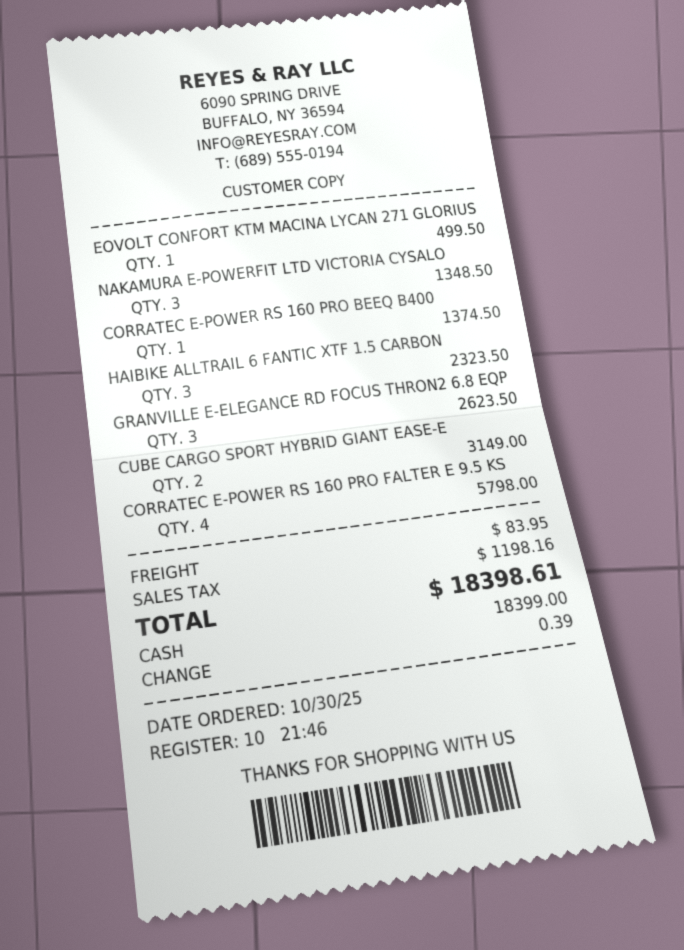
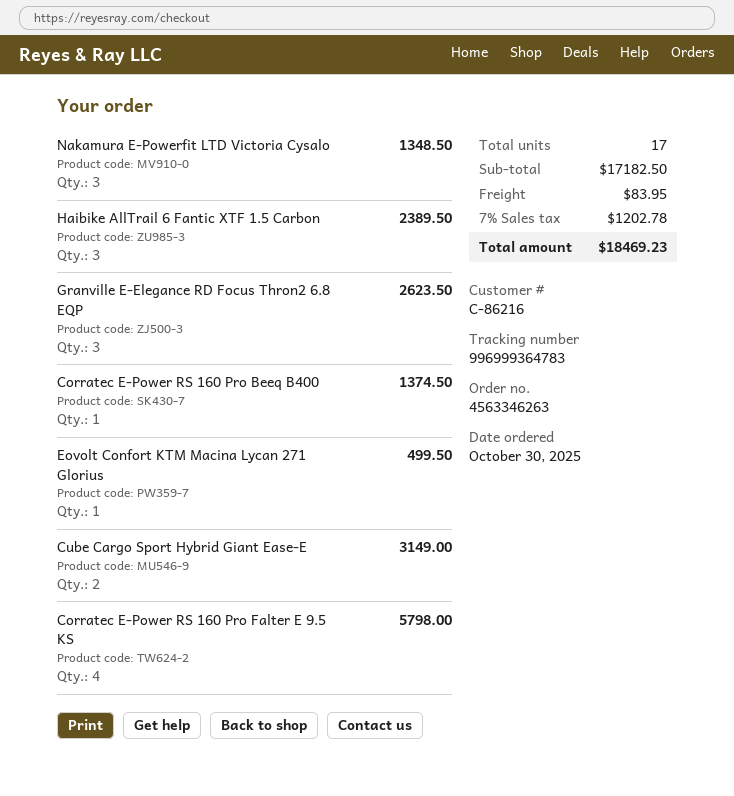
HAIBIKE ALLTRAIL 6 FANTIC XTF 1.5 CARBON: 3 for 2323.50 -> 3 for 2389.50
tax: 1198.16 -> 1202.78
total: 18398.61 -> 18469.23

